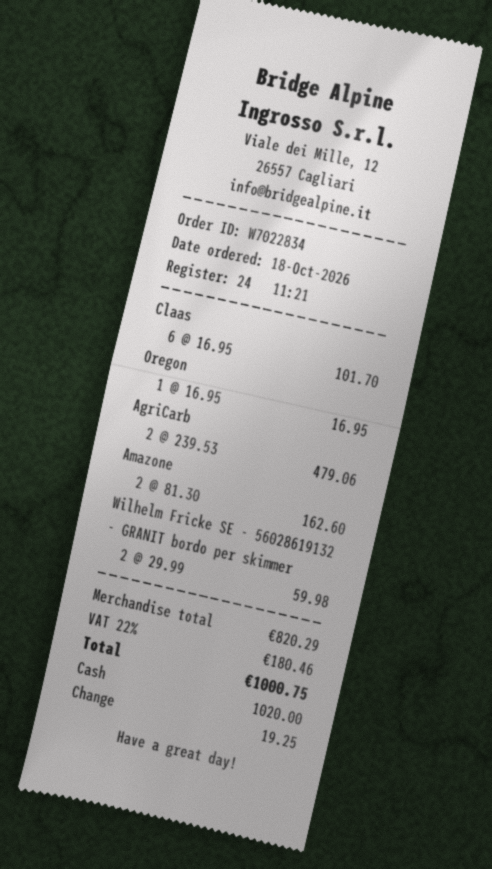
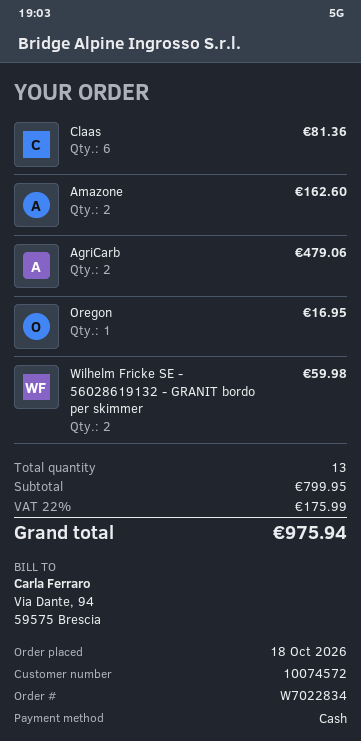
Claas: 6 for 101.70 -> 6 for 81.36
subtotal: 820.29 -> 799.95
tax: 22% = 180.46 -> 22% = 175.99
total: 1000.75 -> 975.94

